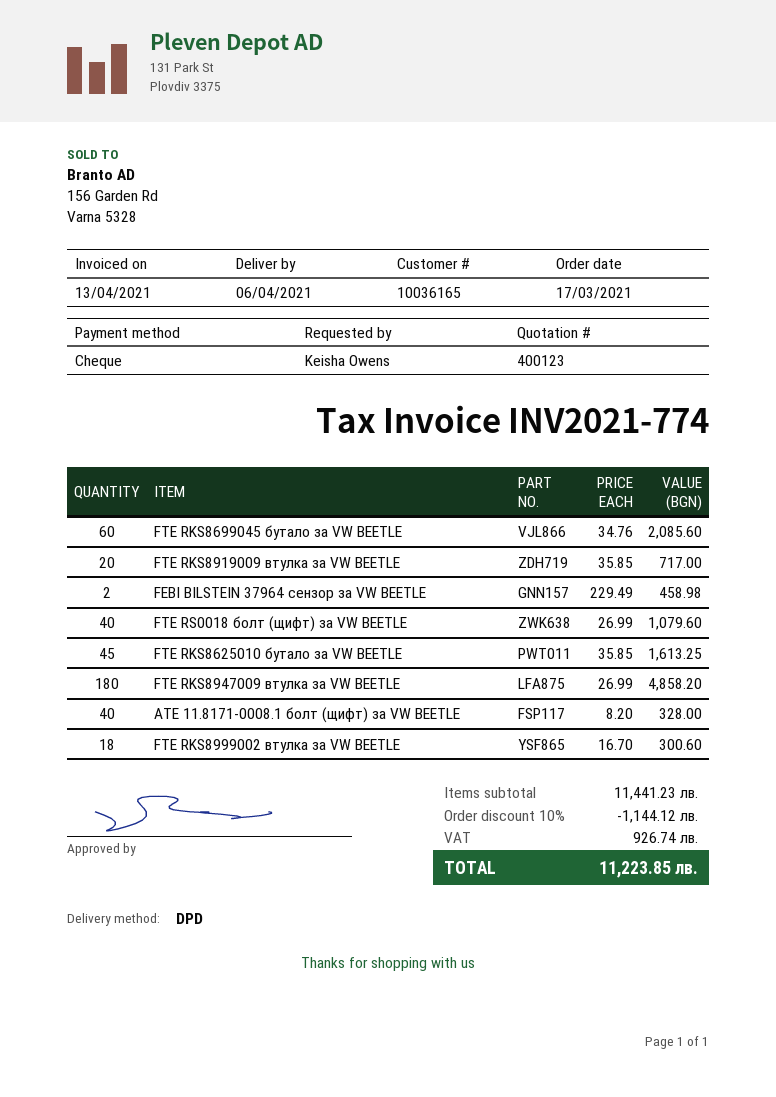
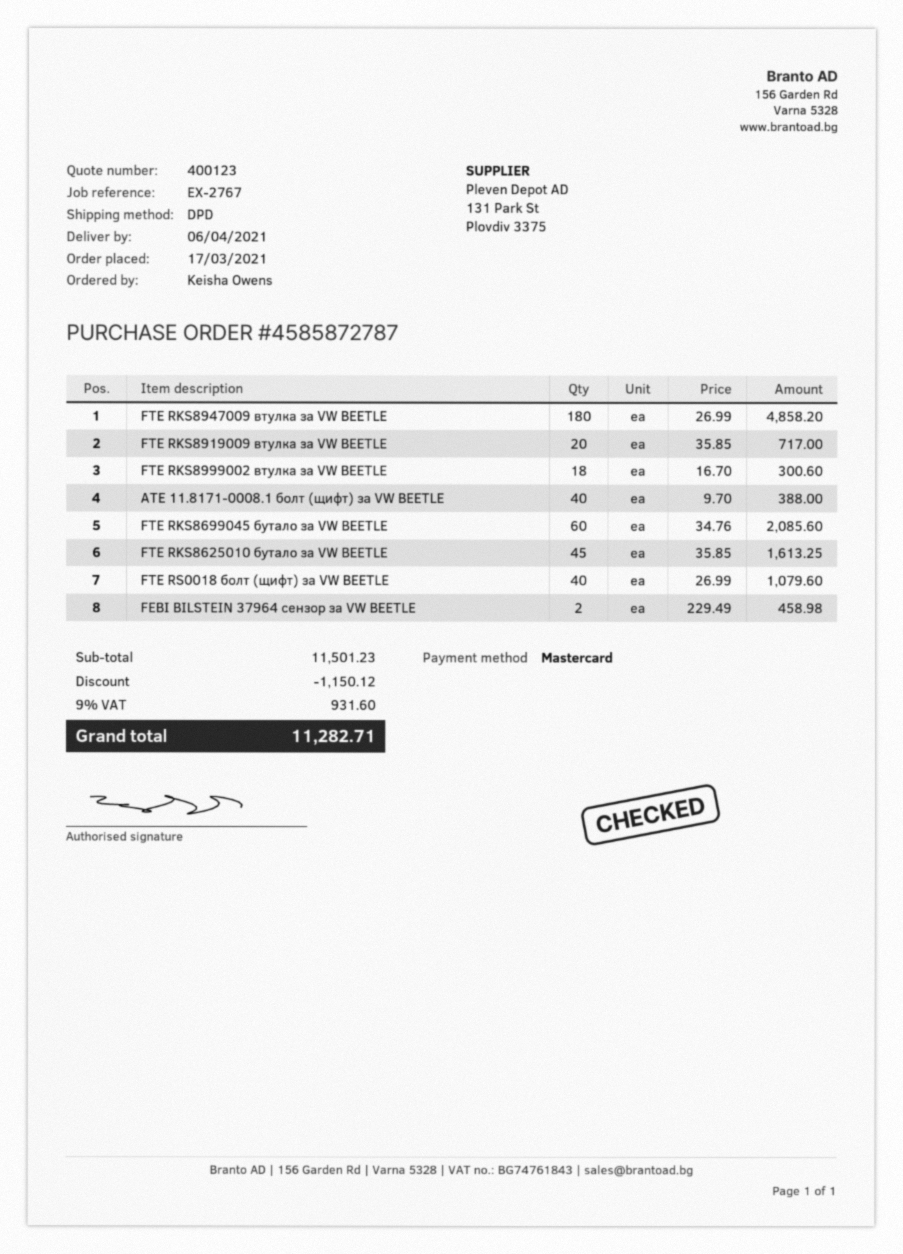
payment method: cheque -> Mastercard
ATE 11.8171-0008.1 болт (щифт) за VW BEETLE: 40 x 8.20 = 328.00 -> 40 x 9.70 = 388.00
subtotal: 11441.23 -> 11501.23
discount: 1144.12 -> 1150.12
tax: 926.74 -> 931.60
total: 11223.85 -> 11282.71

